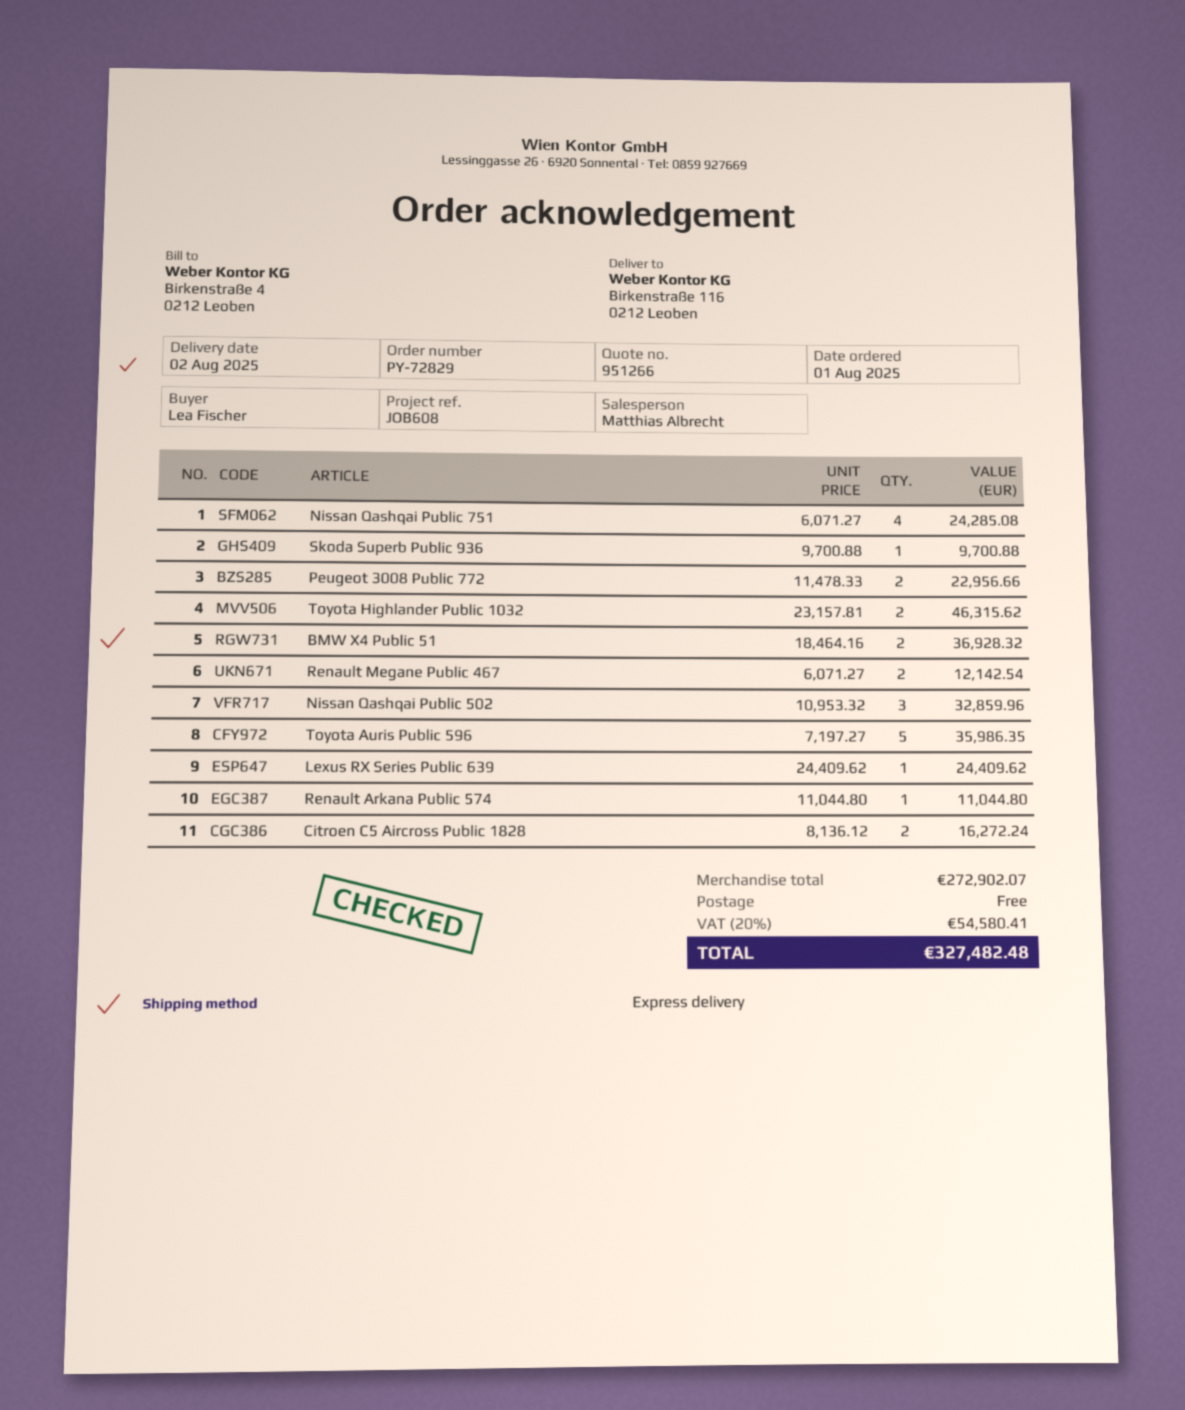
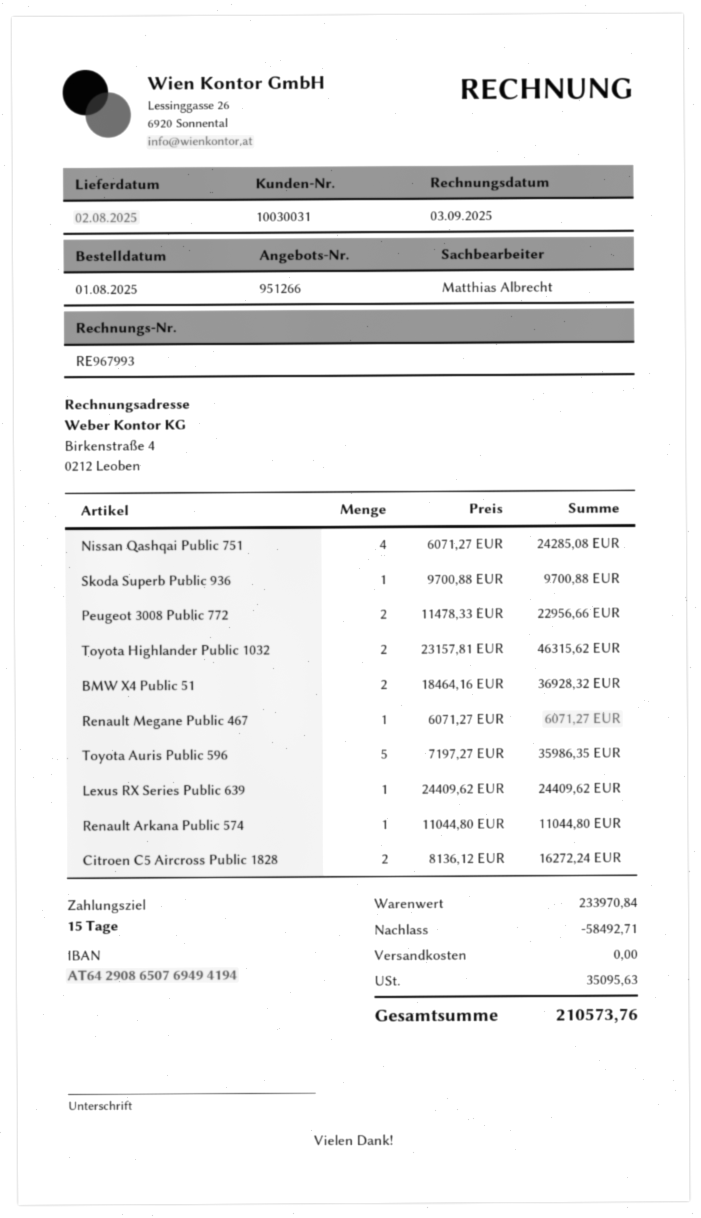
Renault Megane Public 467: 2 x 6071.27 = 12142.54 -> 1 x 6071.27 = 6071.27
Nissan Qashqai Public 502: 3 x 10953.32 = 32859.96 -> none
subtotal: 272902.07 -> 233970.84
discount: none -> 58492.71
tax: 54580.41 -> 35095.63
total: 327482.48 -> 210573.76

